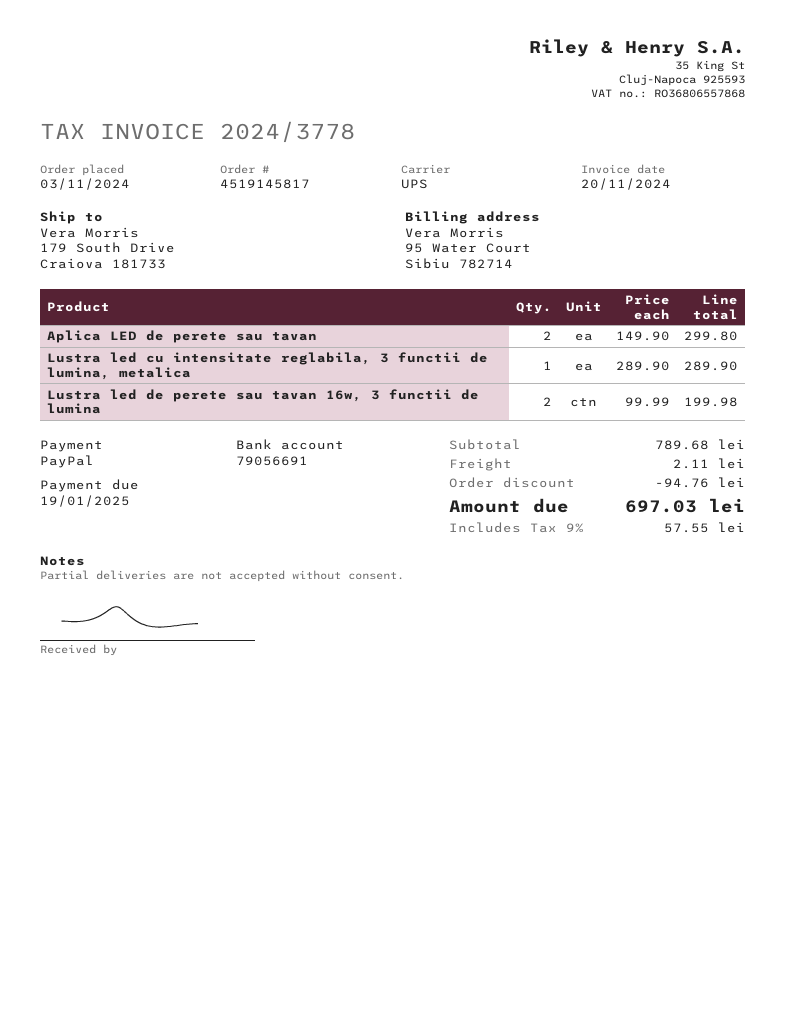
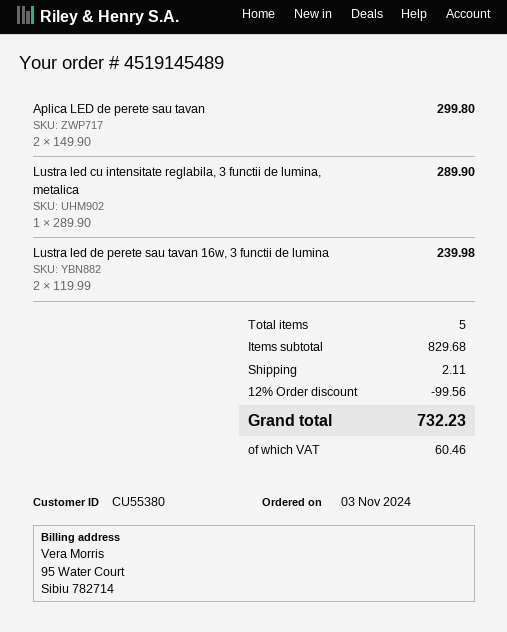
order number: 4519145817 -> 4519145489
Lustra led de perete sau tavan 16w, 3 functii de lumina: 2 x 99.99 = 199.98 -> 2 x 119.99 = 239.98
subtotal: 789.68 -> 829.68
discount: 94.76 -> 99.56
tax: 57.55 -> 60.46
total: 697.03 -> 732.23

